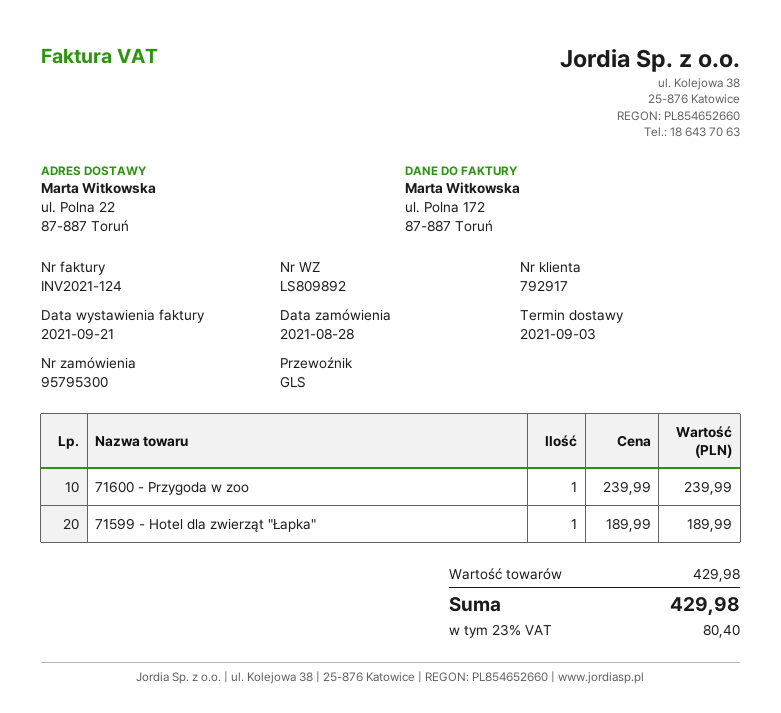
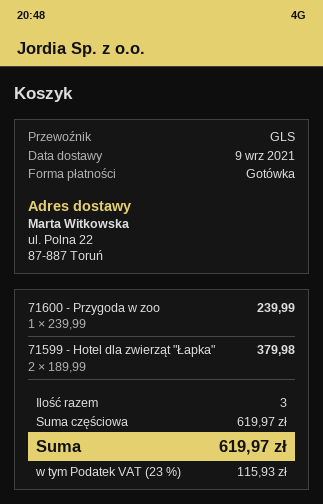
delivery date: 2021-09-03 -> 2021-09-09
71599 - Hotel dla zwierząt "Łapka": 1 x 189.99 = 189.99 -> 2 x 189.99 = 379.98
subtotal: 429.98 -> 619.97
tax: 23% = 80.40 -> 23% = 115.93
total: 429.98 -> 619.97

